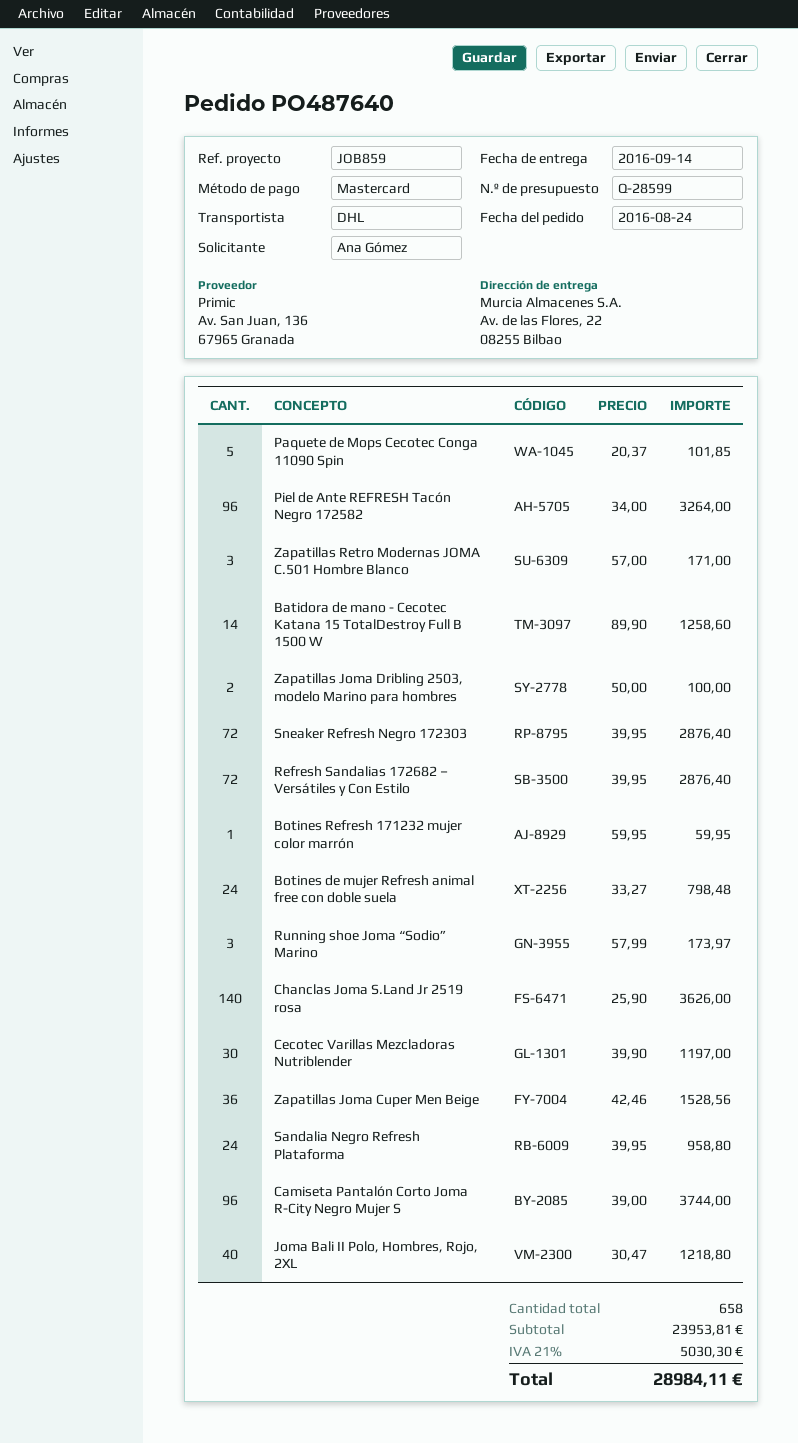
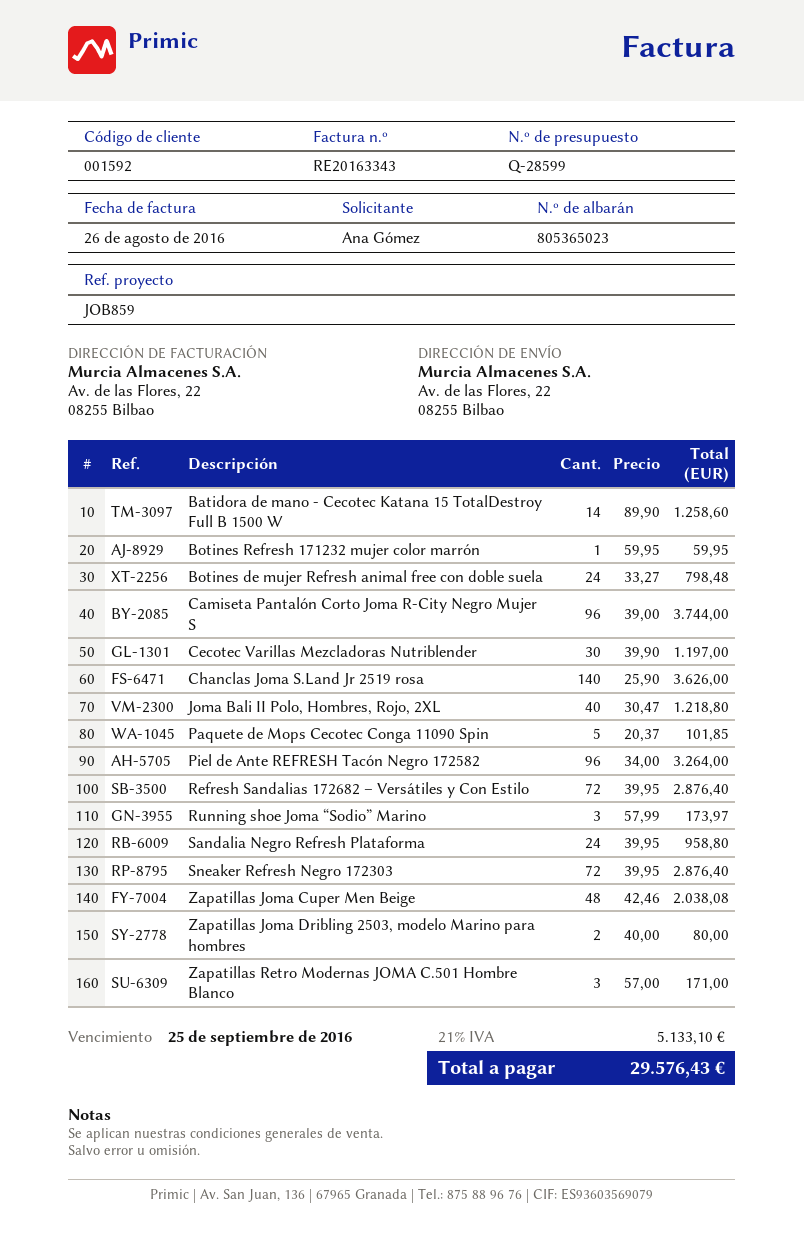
Zapatillas Joma Dribling 2503, modelo Marino para hombres: 2 x 50.00 = 100.00 -> 2 x 40.00 = 80.00
Zapatillas Joma Cuper Men Beige: 36 x 42.46 = 1528.56 -> 48 x 42.46 = 2038.08
tax: 21% = 5030.30 -> 21% = 5133.10
total: 28984.11 -> 29576.43

